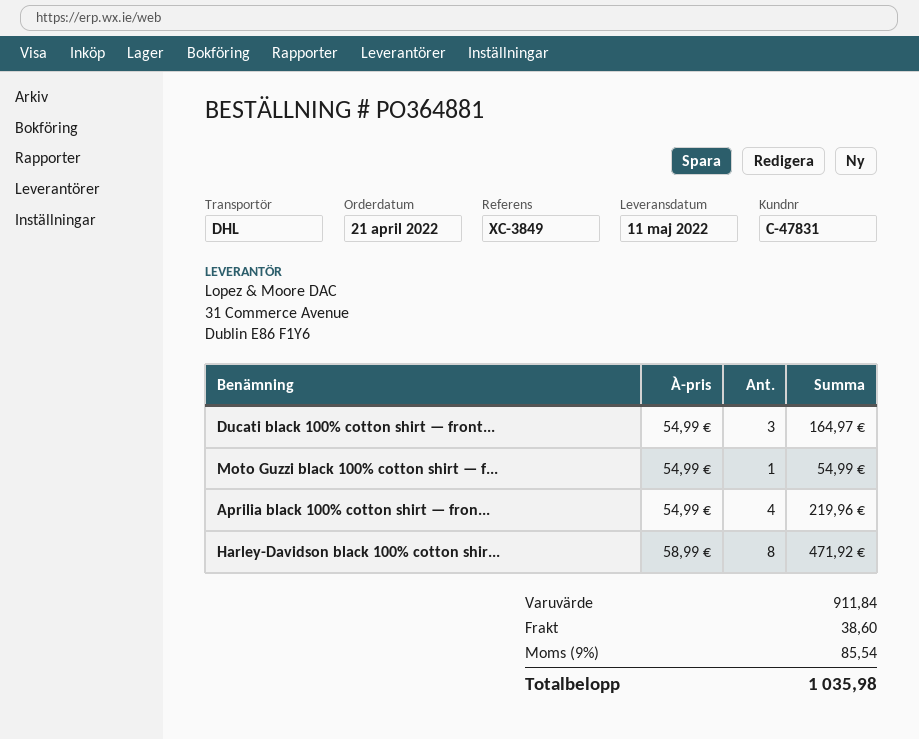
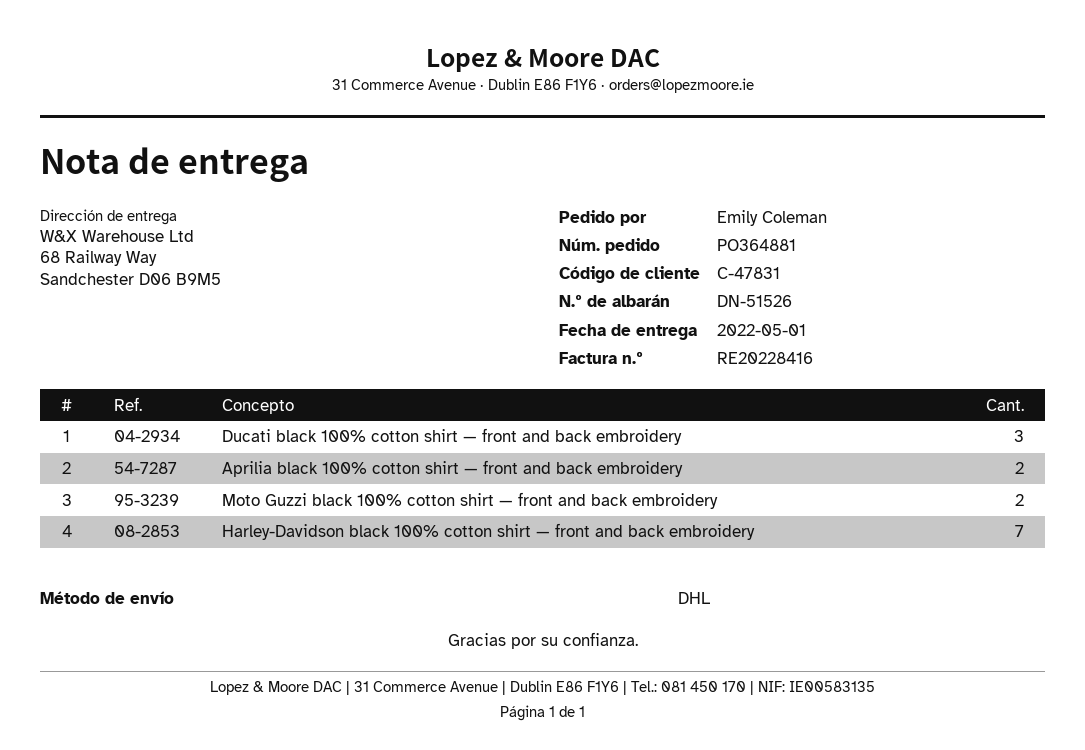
delivery date: 2022-05-11 -> 2022-05-01
Moto Guzzi black 100% cotton shirt — f...: 1 -> 2
Aprilia black 100% cotton shirt — fron...: 4 -> 2
Harley-Davidson black 100% cotton shir...: 8 -> 7

